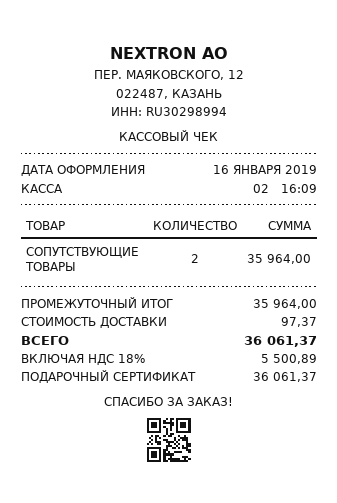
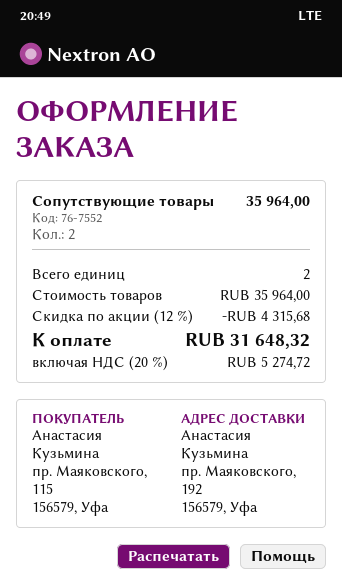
discount: none -> 12% = 4315.68
shipping: 97.37 -> none
tax: 18% = 5500.89 -> 20% = 5274.72
total: 36061.37 -> 31648.32

